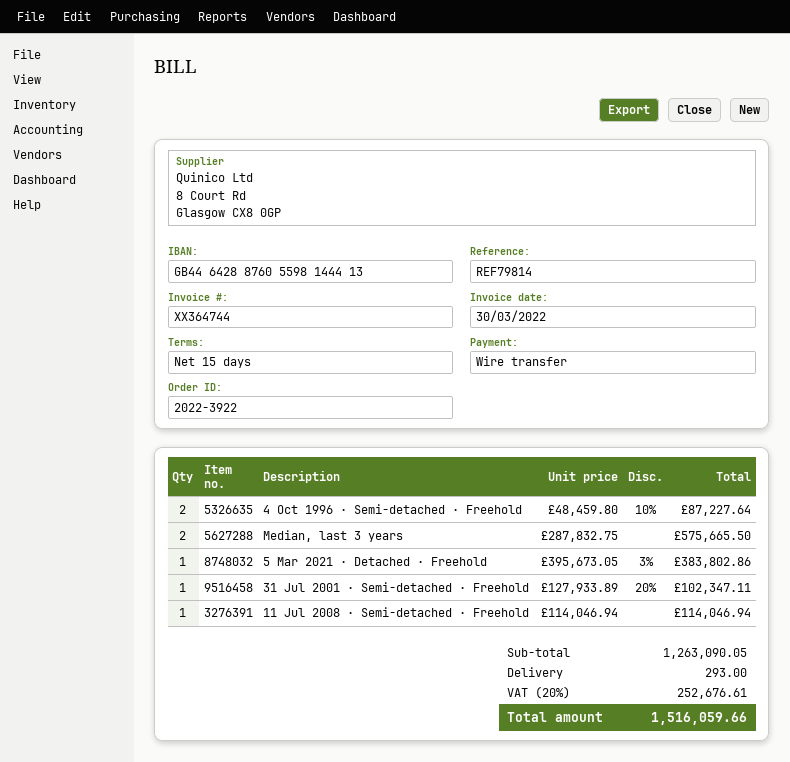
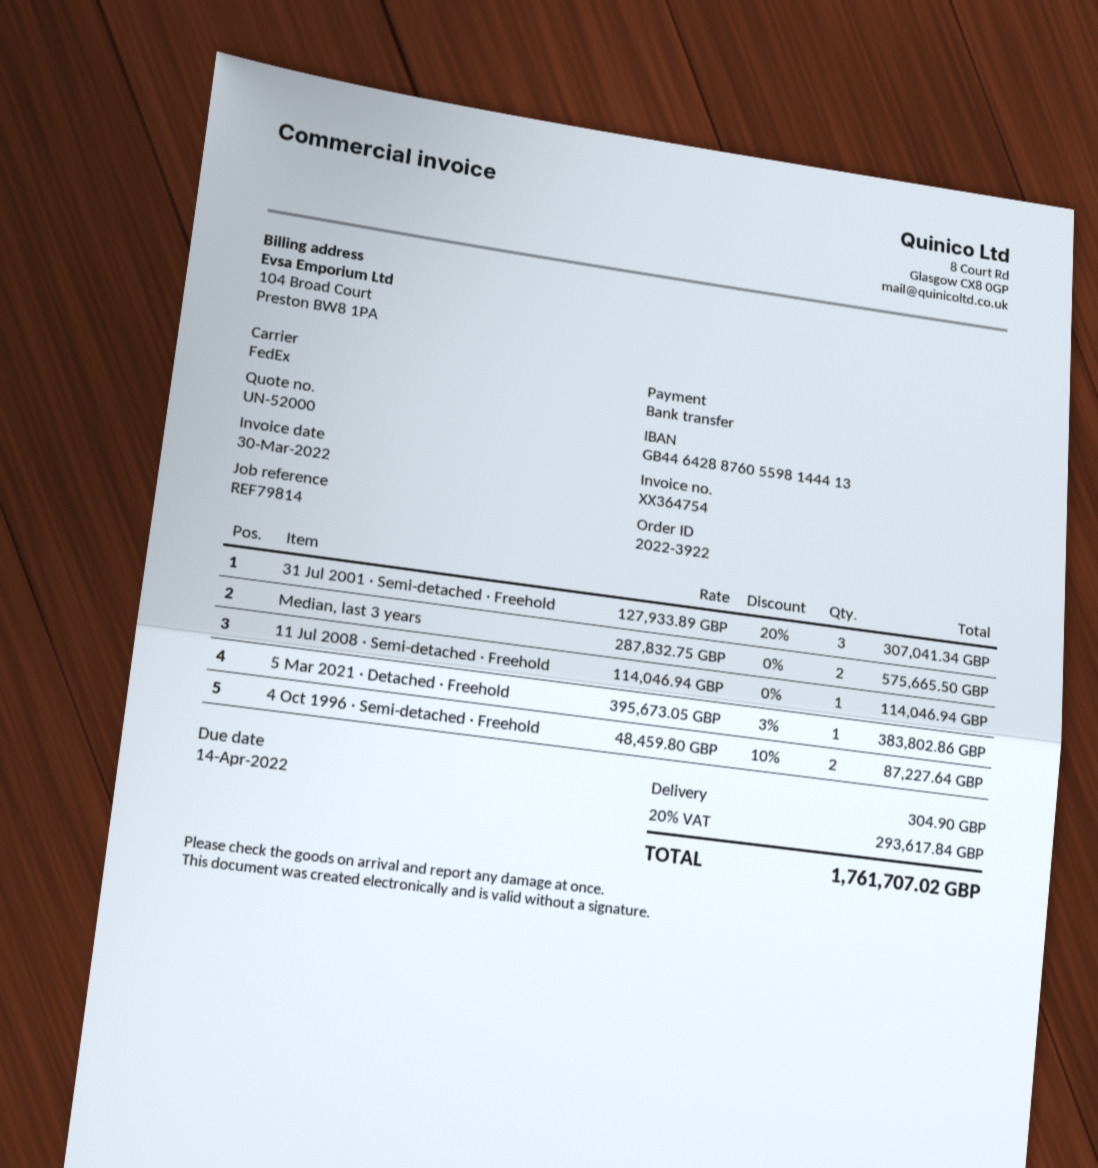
invoice number: XX364744 -> XX364754
31 Jul 2001 · Semi-detached · Freehold: 1 x 127933.89 - 20% = 102347.11 -> 3 x 127933.89 - 20% = 307041.34
shipping: 293.00 -> 304.90
tax: 20% = 252676.61 -> 20% = 293617.84
total: 1516059.66 -> 1761707.02

